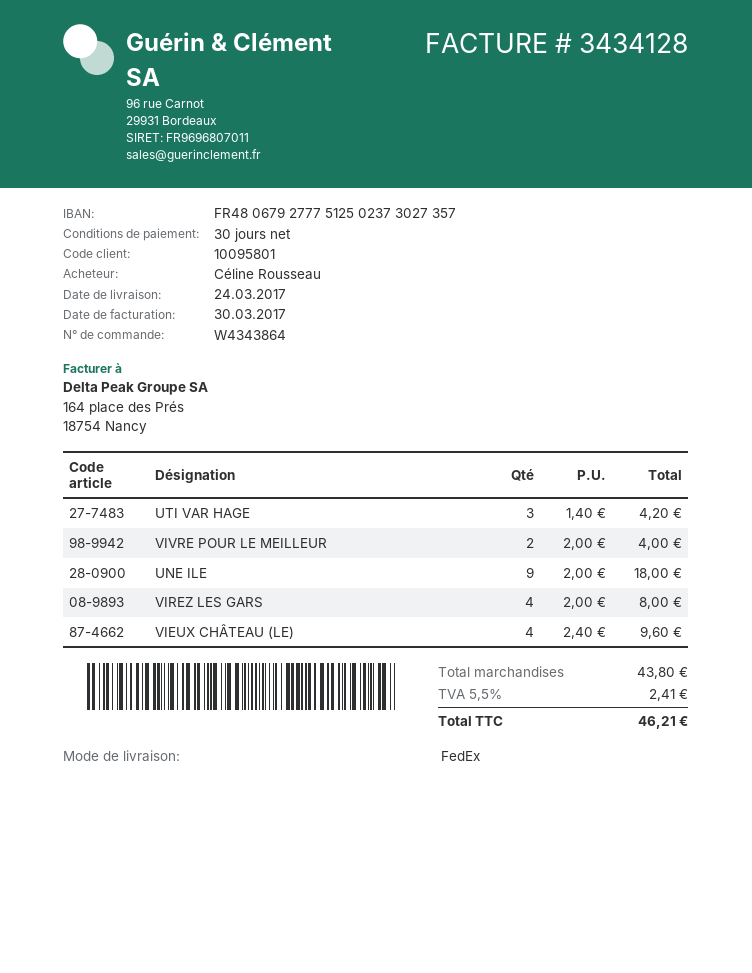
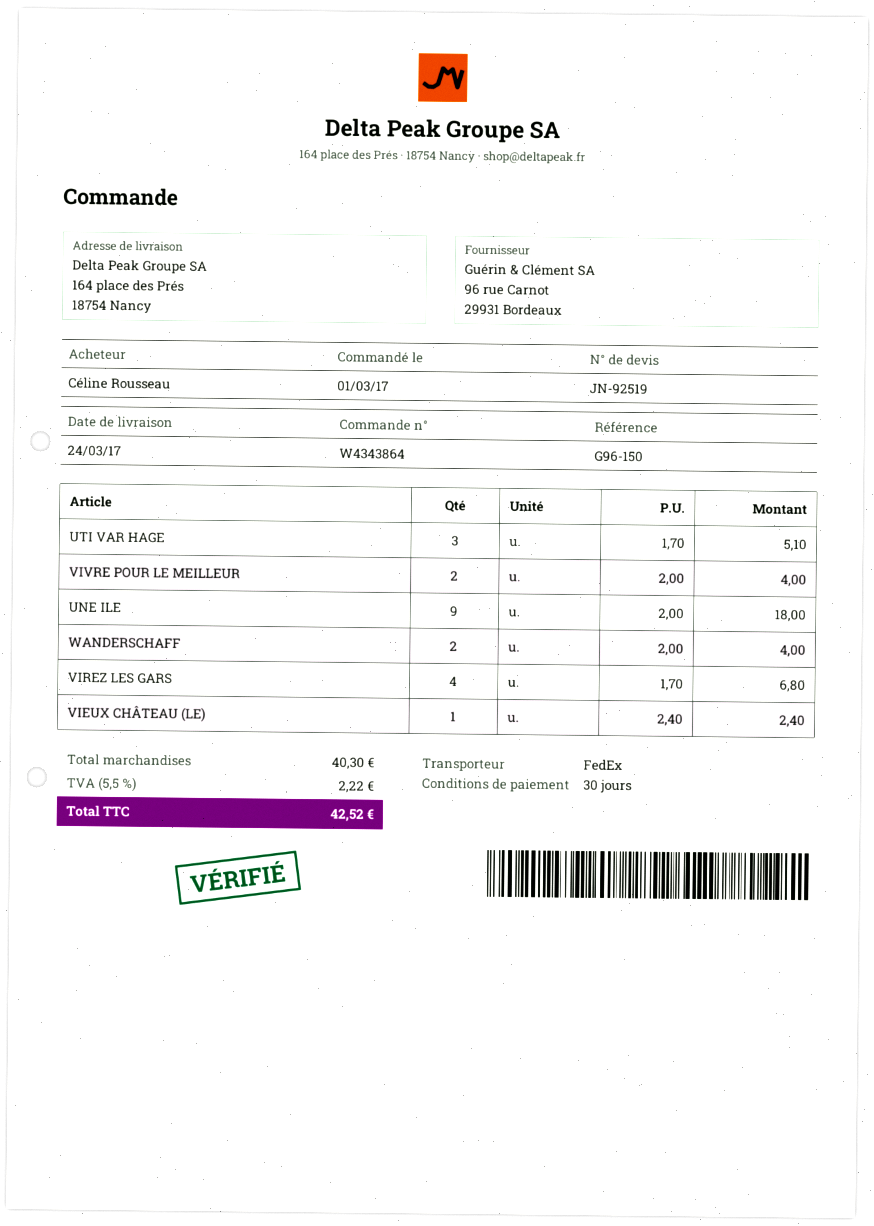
UTI VAR HAGE: 3 x 1.40 = 4.20 -> 3 x 1.70 = 5.10
VIREZ LES GARS: 4 x 2.00 = 8.00 -> 4 x 1.70 = 6.80
VIEUX CHÂTEAU (LE): 4 x 2.40 = 9.60 -> 1 x 2.40 = 2.40
WANDERSCHAFF: none -> 2 x 2.00 = 4.00
subtotal: 43.80 -> 40.30
tax: 5.5% = 2.41 -> 5.5% = 2.22
total: 46.21 -> 42.52

